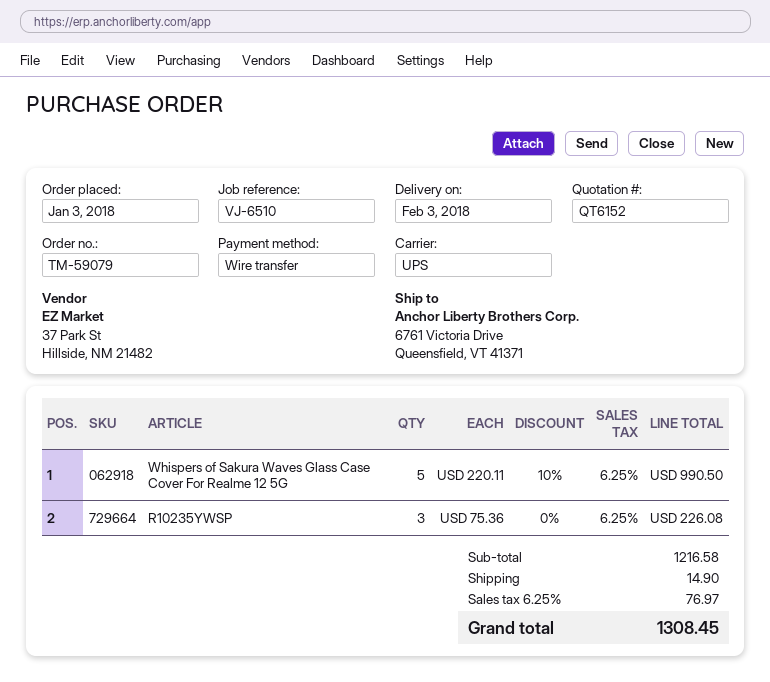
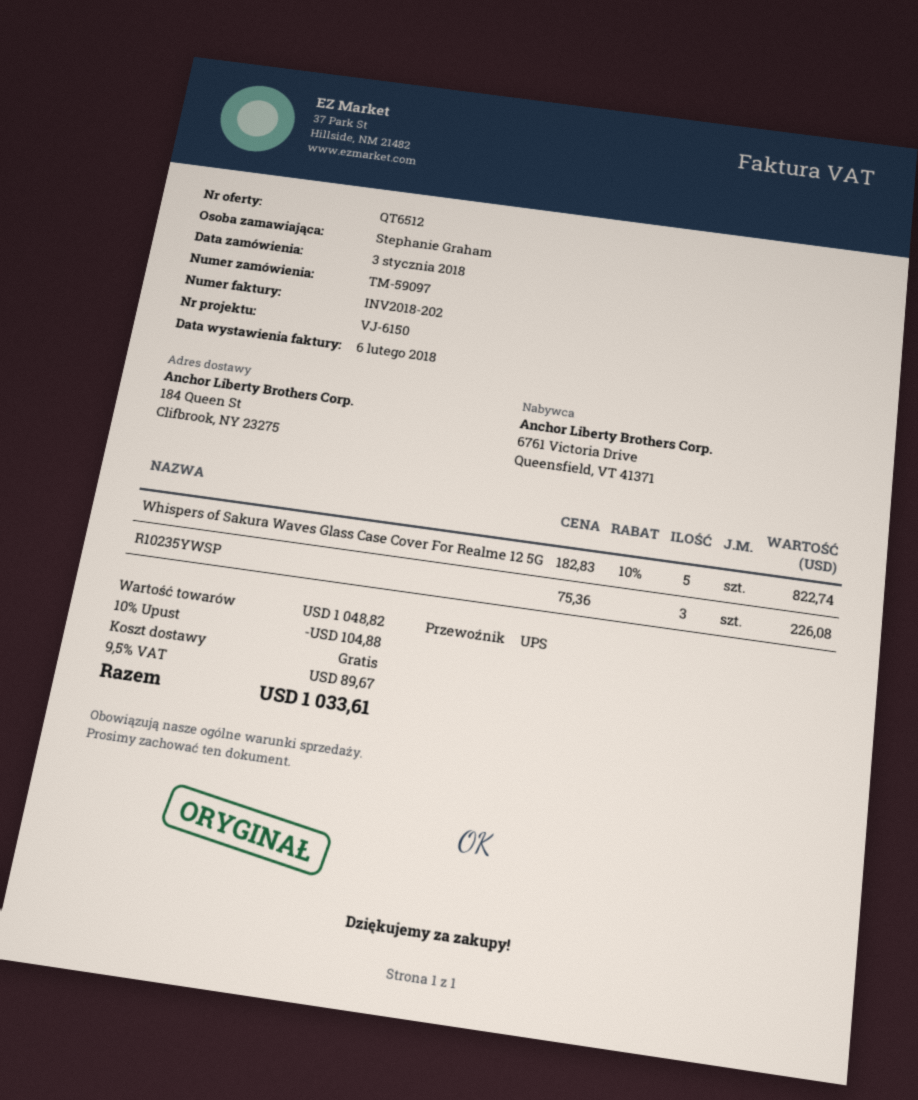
quote number: QT6152 -> QT6512
order number: TM-59079 -> TM-59097
reference: VJ-6510 -> VJ-6150
ship to: 6761 Victoria Drive, Queensfield, VT 41371 -> 184 Queen St, Clifbrook, NY 23275
Whispers of Sakura Waves Glass Case Cover For Realme 12 5G: 5 x 220.11 - 10% = 990.50 -> 5 x 182.83 - 10% = 822.74
subtotal: 1216.58 -> 1048.82
discount: none -> 10% = 104.88
shipping: 14.90 -> 0.00
tax: 6.25% = 76.97 -> 9.5% = 89.67
total: 1308.45 -> 1033.61

